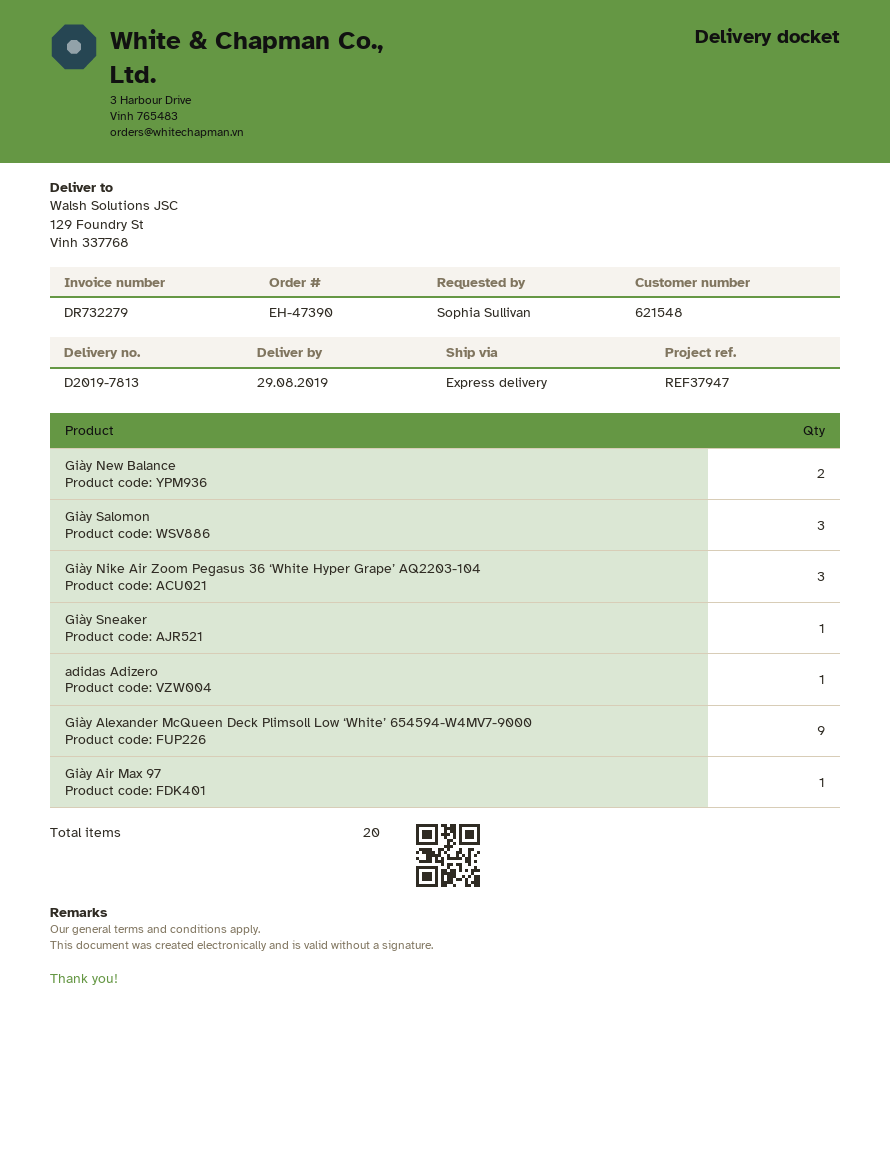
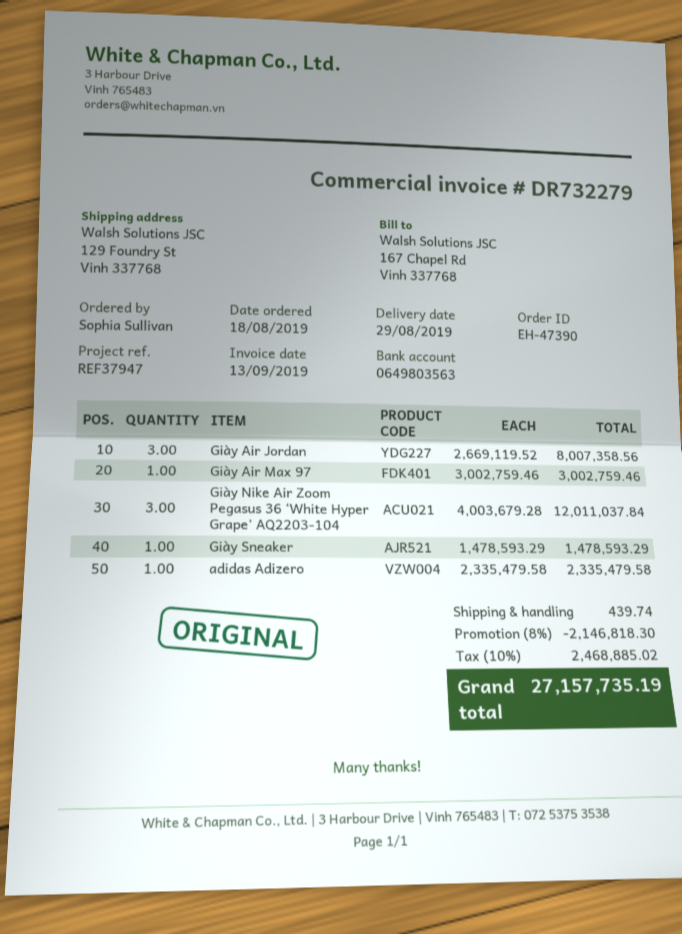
Giày New Balance: 2 -> none
Giày Salomon: 3 -> none
Giày Alexander McQueen Deck Plimsoll Low ‘White’ 654594-W4MV7-9000: 9 -> none
Giày Air Jordan: none -> 3

